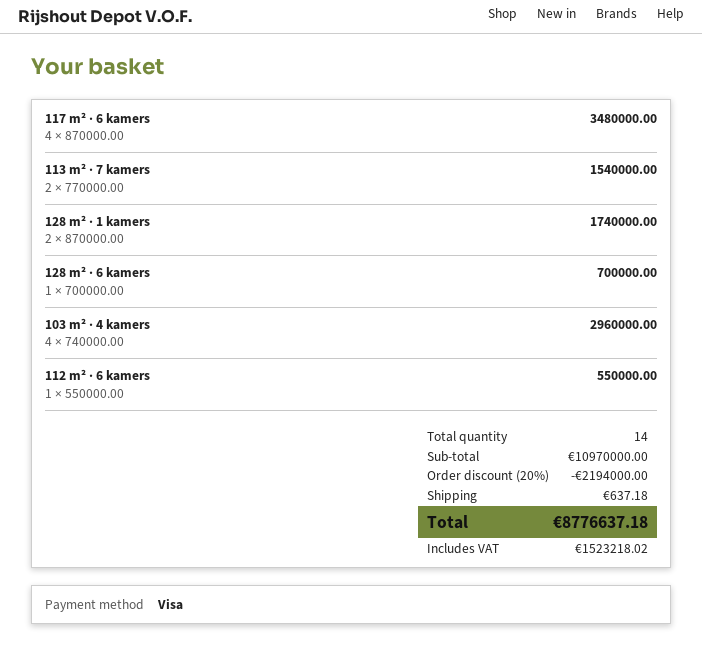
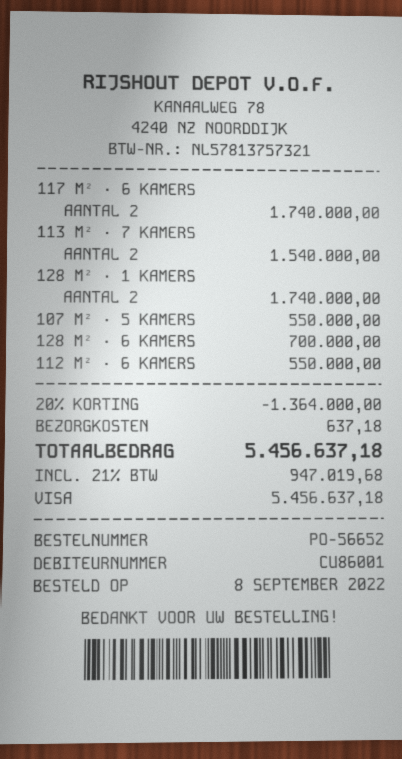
117 m² · 6 kamers: 4 for 3480000.00 -> 2 for 1740000.00
103 m² · 4 kamers: 4 for 2960000.00 -> none
107 M² · 5 KAMERS: none -> 1 for 550000.00
discount: 20% = 2194000.00 -> 20% = 1364000.00
tax: 1523218.02 -> 947019.68
total: 8776637.18 -> 5456637.18

